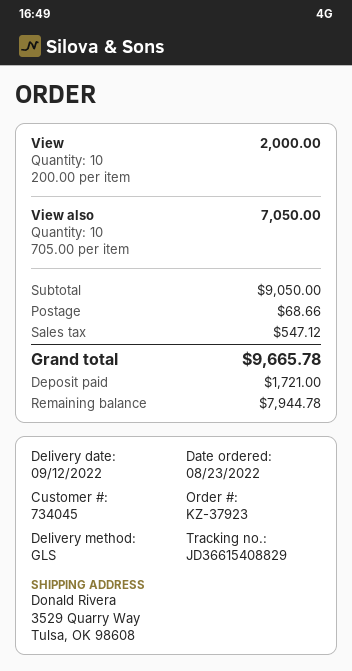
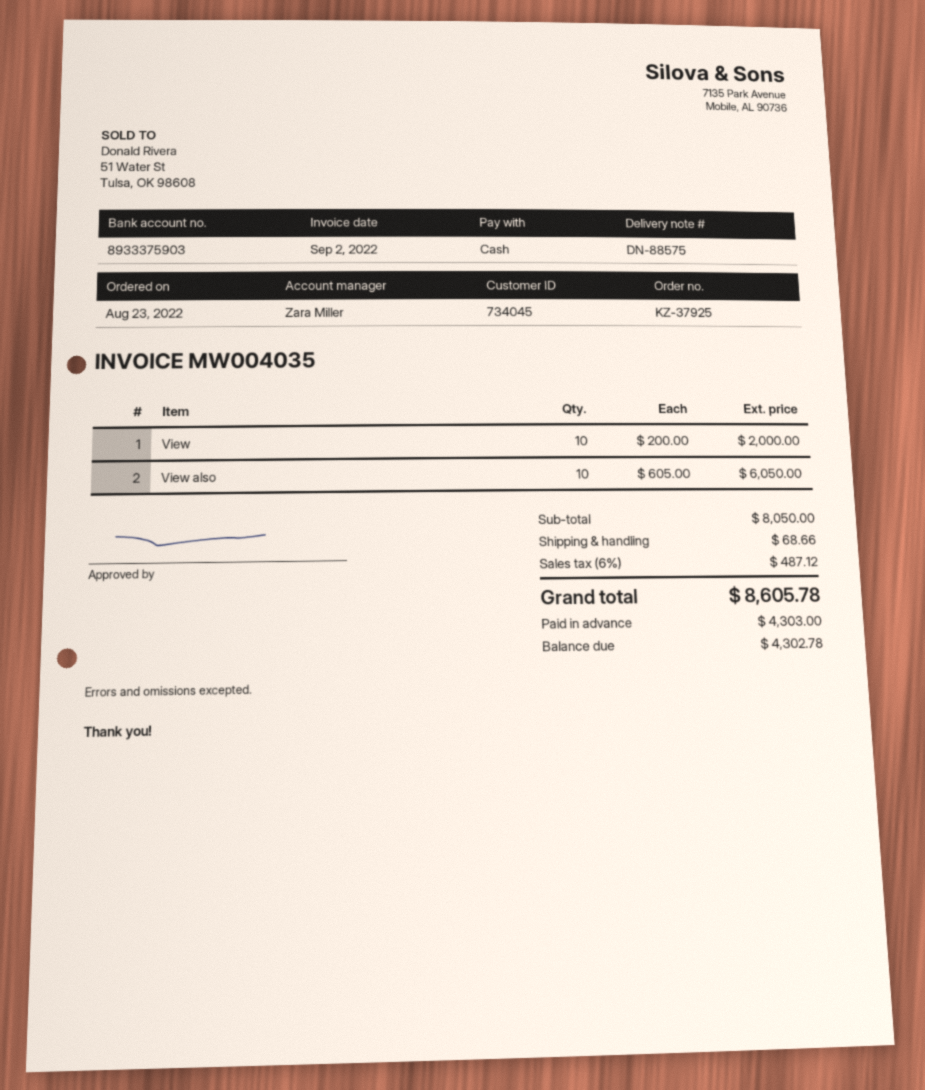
order number: KZ-37923 -> KZ-37925
View also: 10 x 705.00 = 7050.00 -> 10 x 605.00 = 6050.00
subtotal: 9050.00 -> 8050.00
tax: 547.12 -> 487.12
total: 9665.78 -> 8605.78
deposit: 1721.00 -> 4303.00
balance: 7944.78 -> 4302.78

